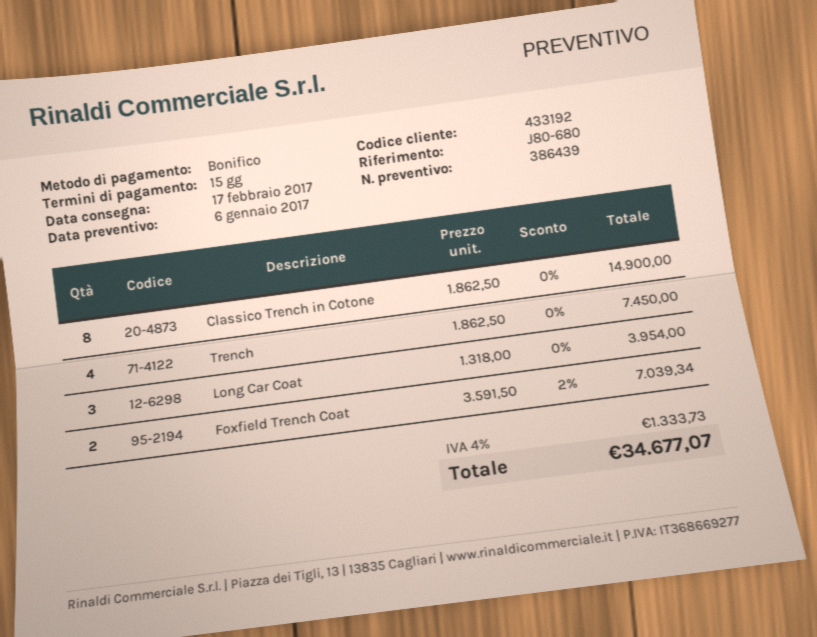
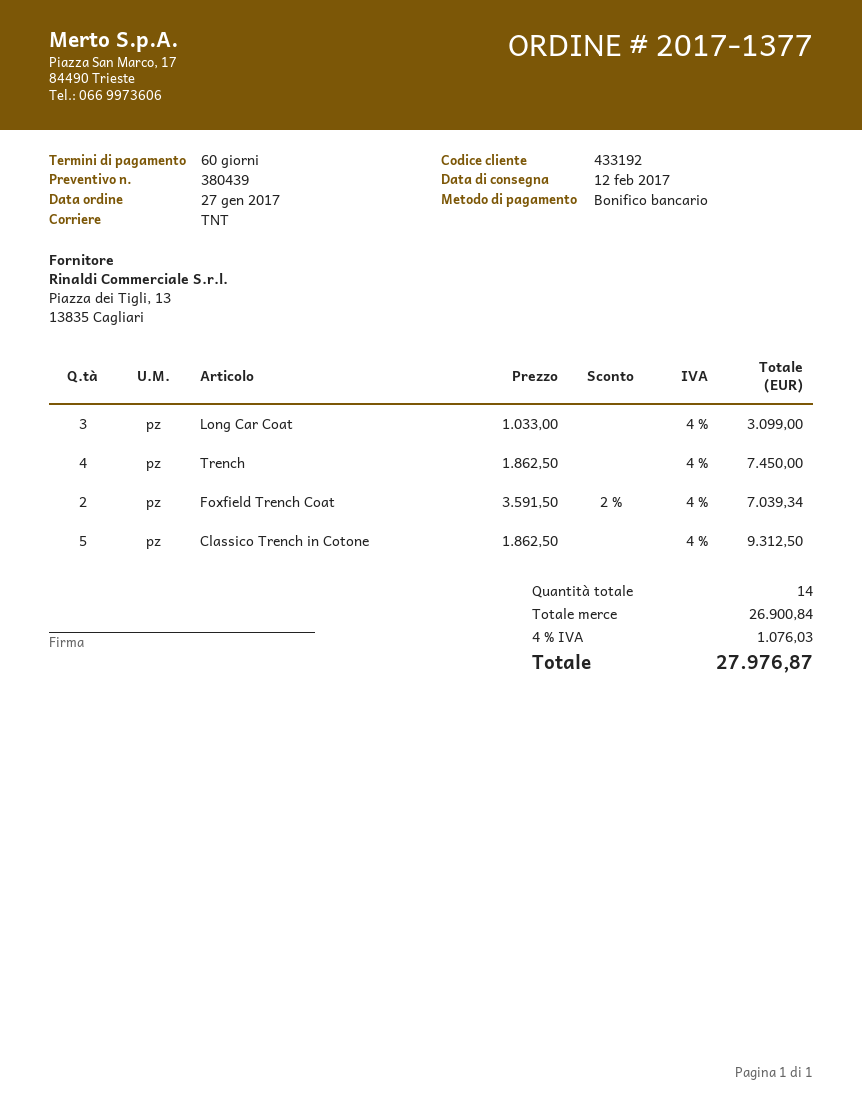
quote number: 386439 -> 380439
delivery date: 2017-02-17 -> 2017-02-12
payment terms: 15 days -> 60 days
Classico Trench in Cotone: 8 x 1862.50 = 14900.00 -> 5 x 1862.50 = 9312.50
Long Car Coat: 3 x 1318.00 = 3954.00 -> 3 x 1033.00 = 3099.00
tax: 4% = 1333.73 -> 4% = 1076.03
total: 34677.07 -> 27976.87

